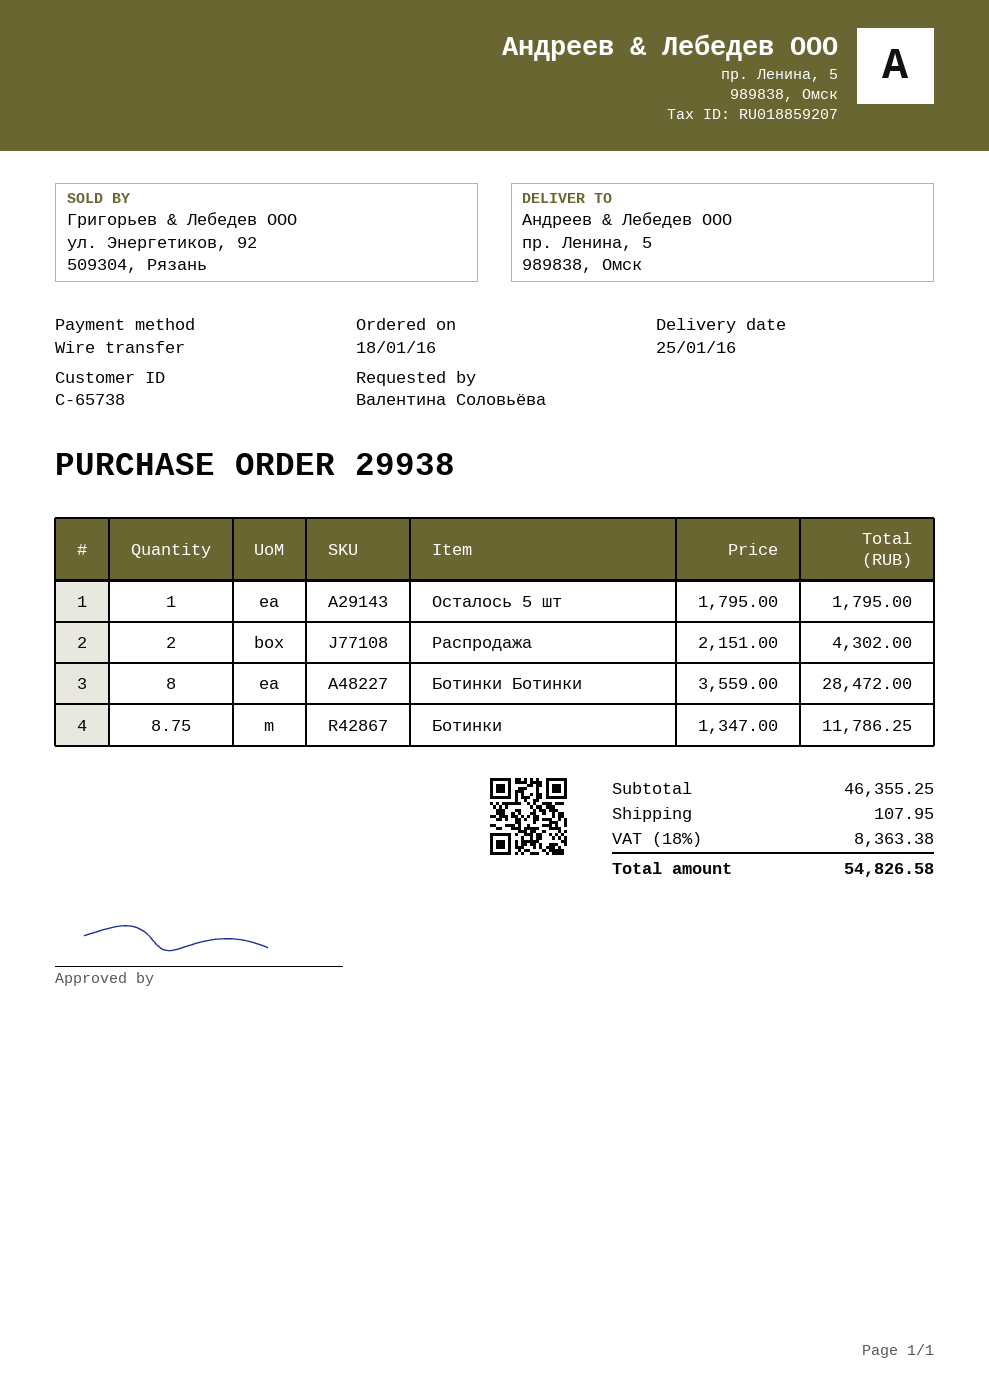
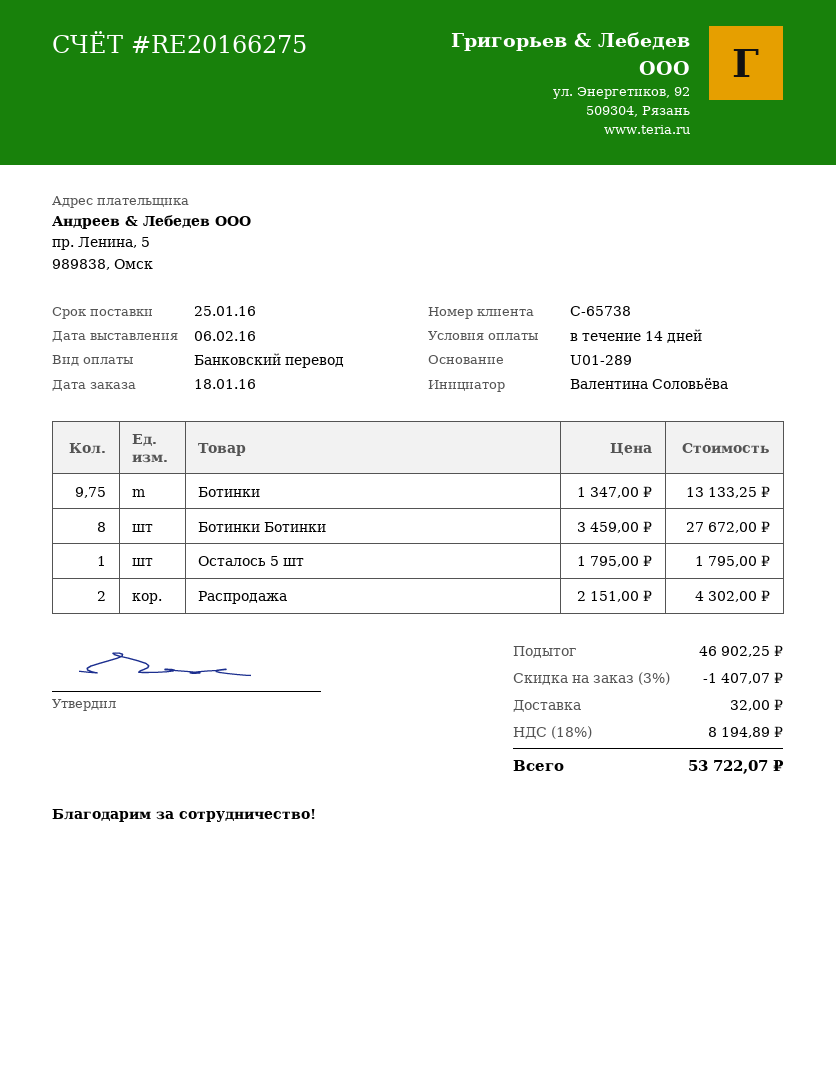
Ботинки Ботинки: 8 x 3559.00 = 28472.00 -> 8 x 3459.00 = 27672.00
Ботинки: 8.75 x 1347.00 = 11786.25 -> 9.75 x 1347.00 = 13133.25
subtotal: 46355.25 -> 46902.25
discount: none -> 3% = 1407.07
shipping: 107.95 -> 32.00
tax: 18% = 8363.38 -> 18% = 8194.89
total: 54826.58 -> 53722.07

